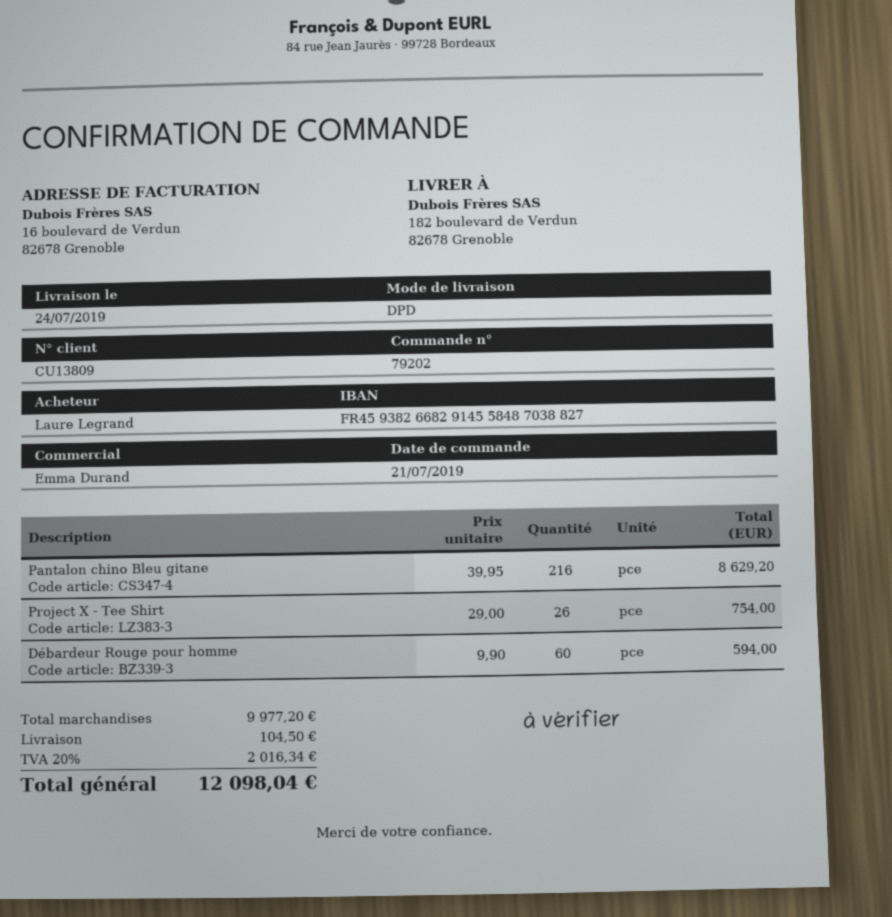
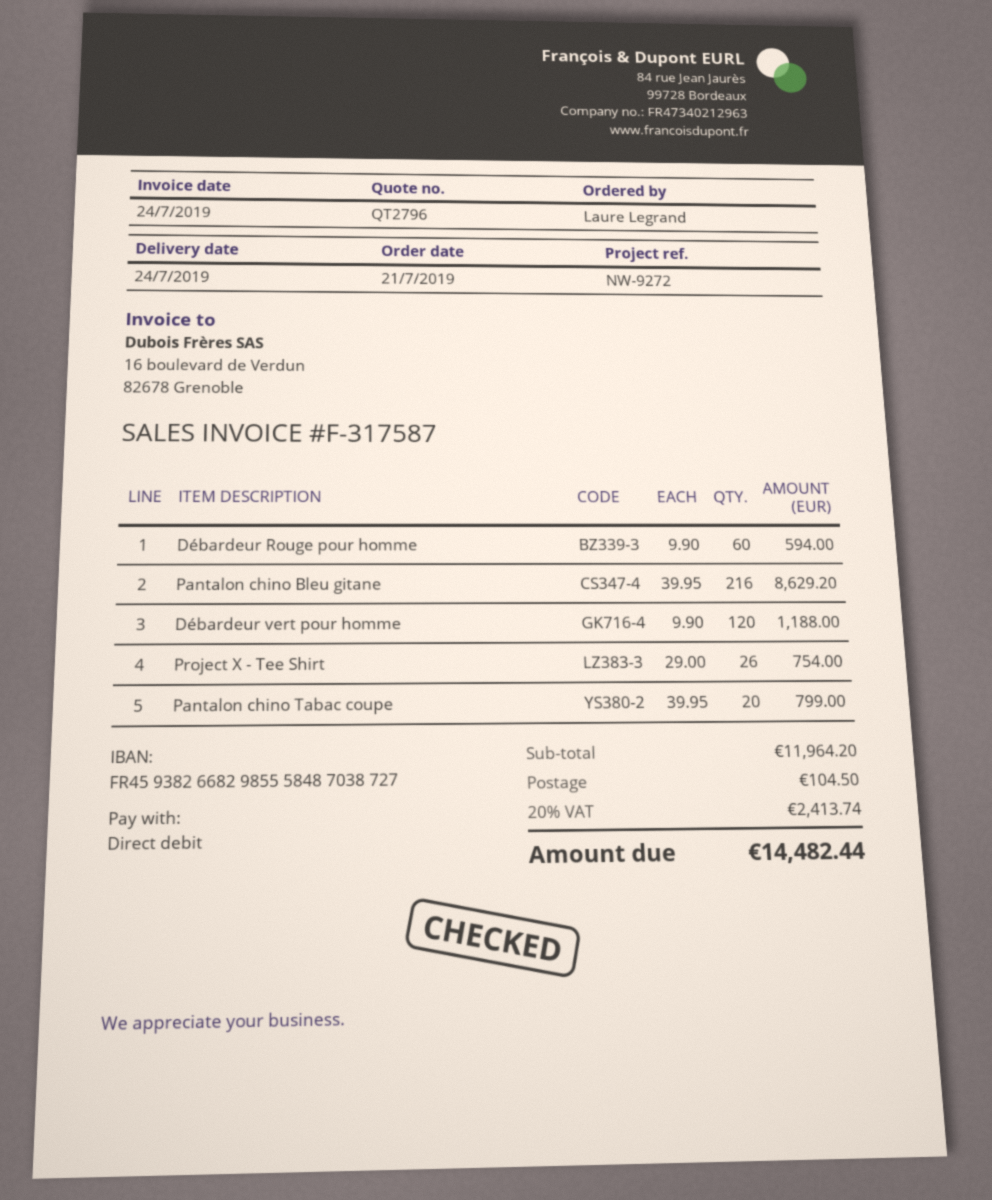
bank account: FR4593826682914558487038827 -> FR4593826682985558487038727
Débardeur vert pour homme: none -> 120 x 9.90 = 1188.00
Pantalon chino Tabac coupe: none -> 20 x 39.95 = 799.00
subtotal: 9977.20 -> 11964.20
tax: 20% = 2016.34 -> 20% = 2413.74
total: 12098.04 -> 14482.44

